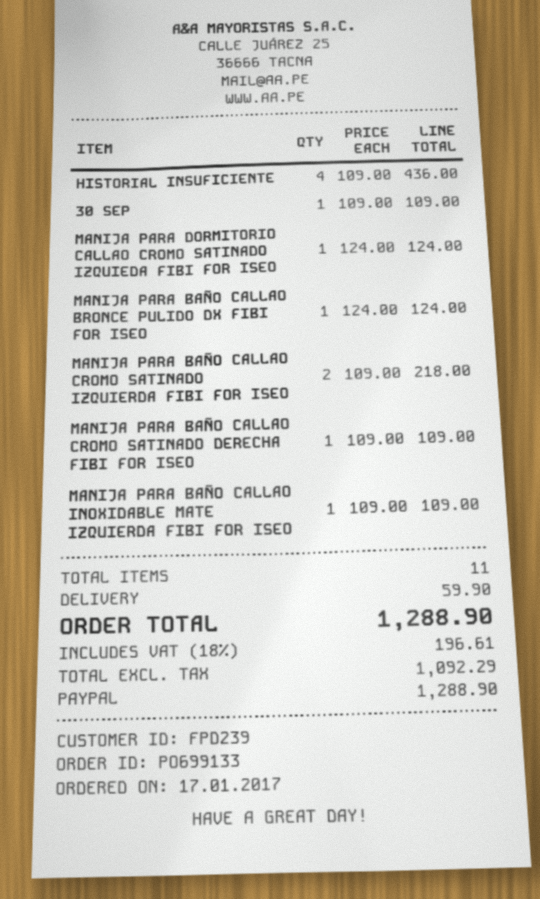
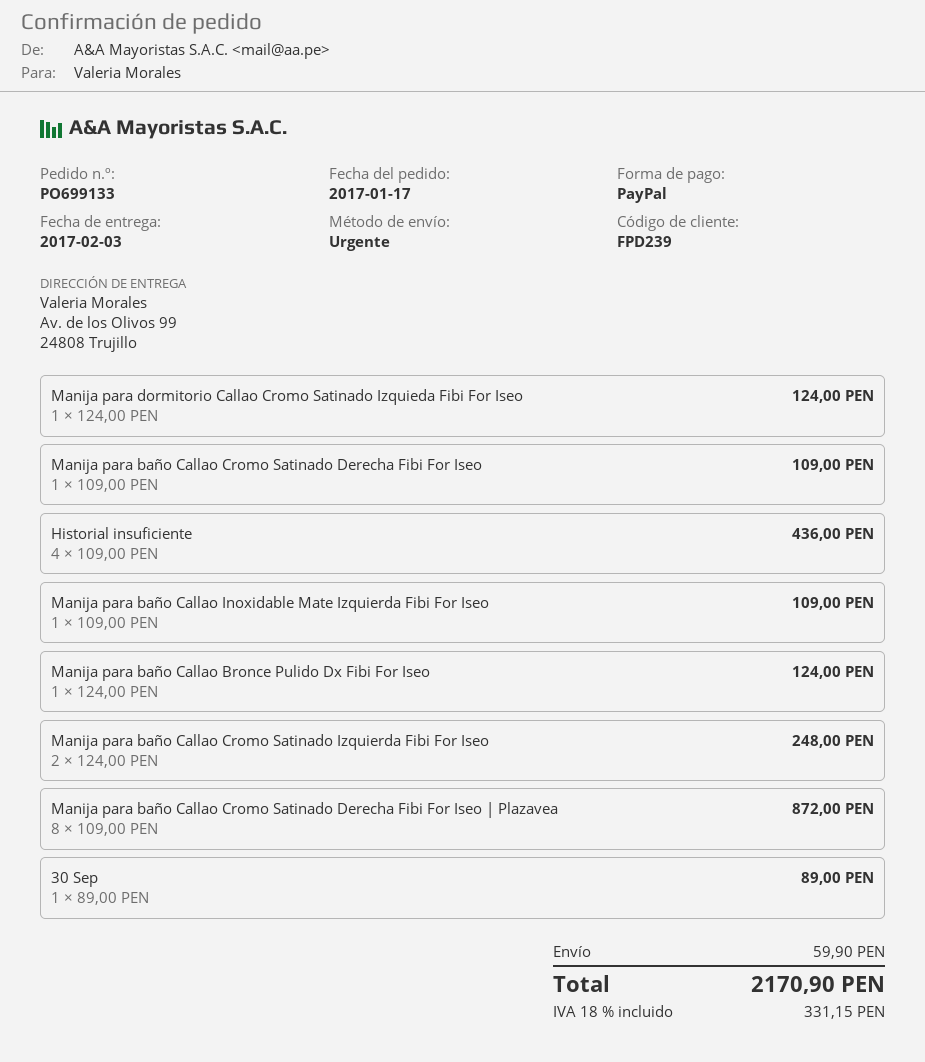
30 SEP: 1 x 109.00 = 109.00 -> 1 x 89.00 = 89.00
MANIJA PARA BAÑO CALLAO CROMO SATINADO IZQUIERDA FIBI FOR ISEO: 2 x 109.00 = 218.00 -> 2 x 124.00 = 248.00
Manija para baño Callao Cromo Satinado Derecha Fibi For Iseo | Plazavea: none -> 8 x 109.00 = 872.00
tax: 18% = 196.61 -> 18% = 331.15
total: 1288.90 -> 2170.90

